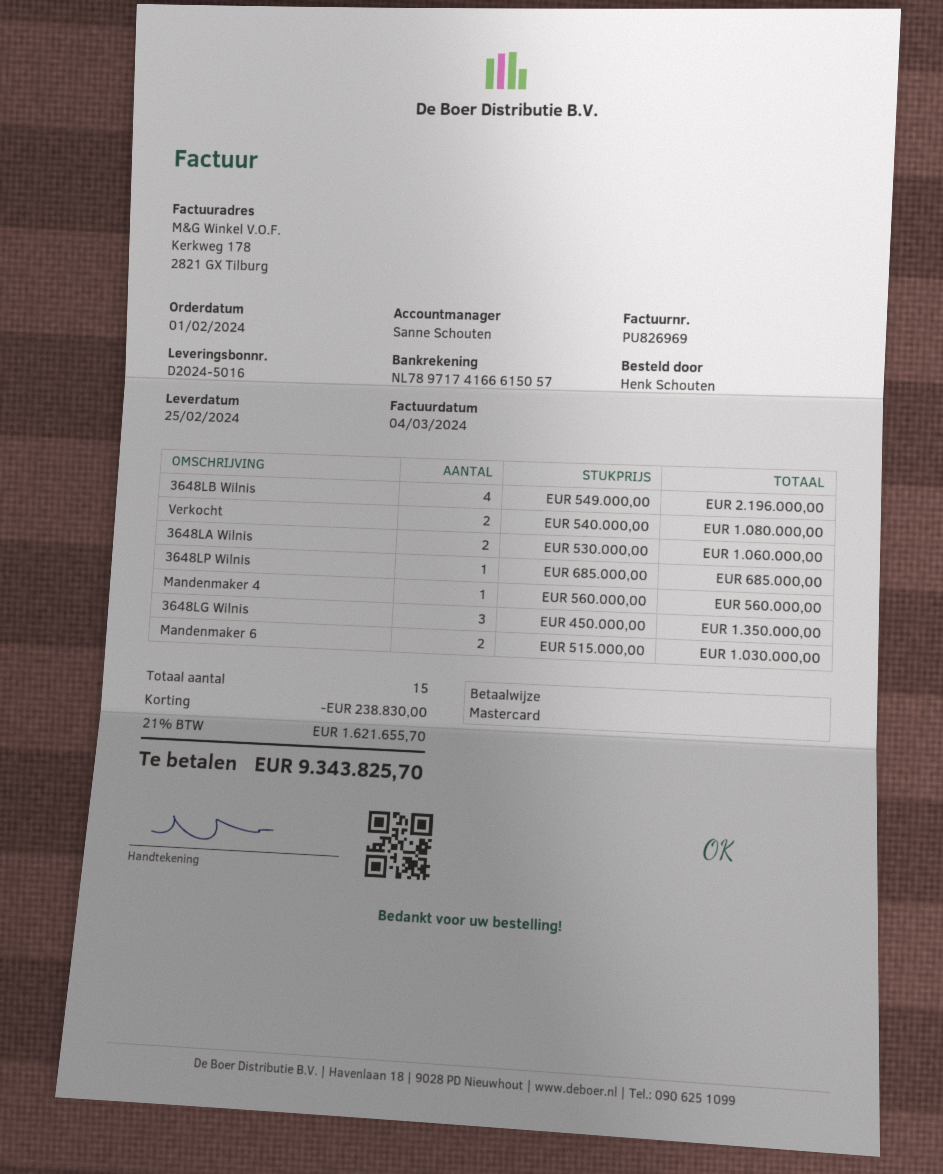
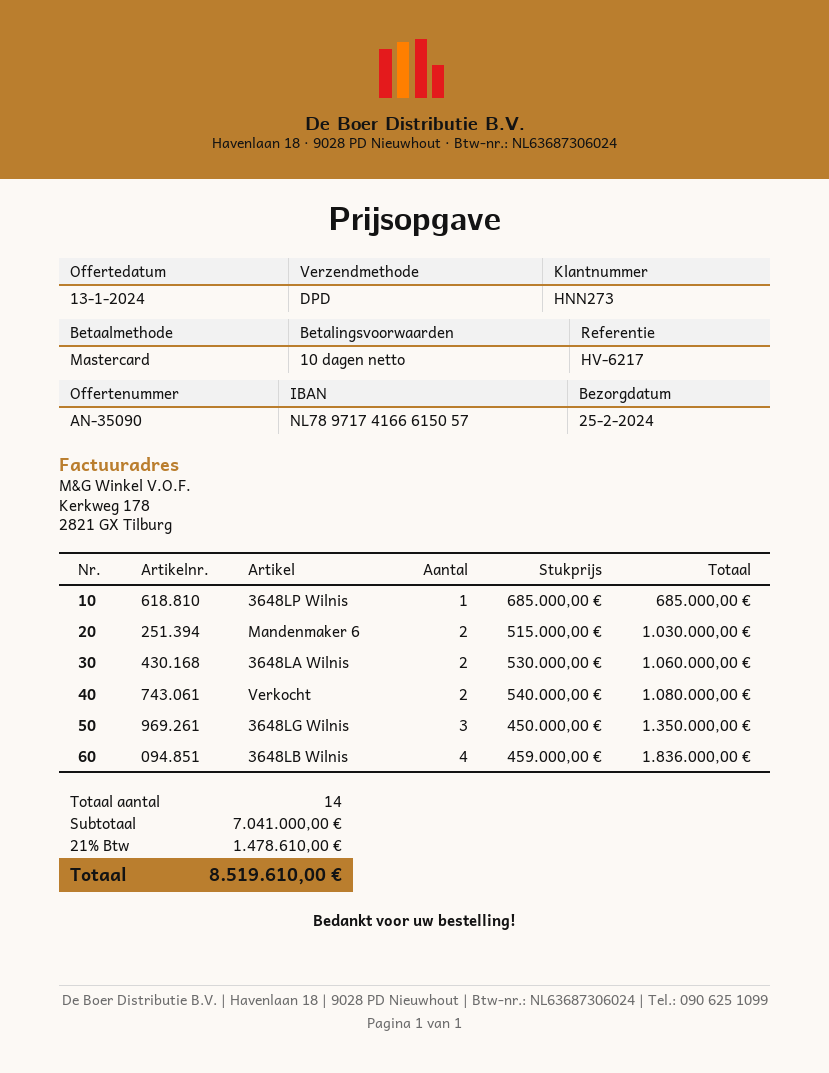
3648LB Wilnis: 4 x 549000.00 = 2196000.00 -> 4 x 459000.00 = 1836000.00
Mandenmaker 4: 1 x 560000.00 = 560000.00 -> none
total quantity: 15 -> 14
discount: 238830.00 -> none
tax: 21% = 1621655.70 -> 21% = 1478610.00
total: 9343825.70 -> 8519610.00

